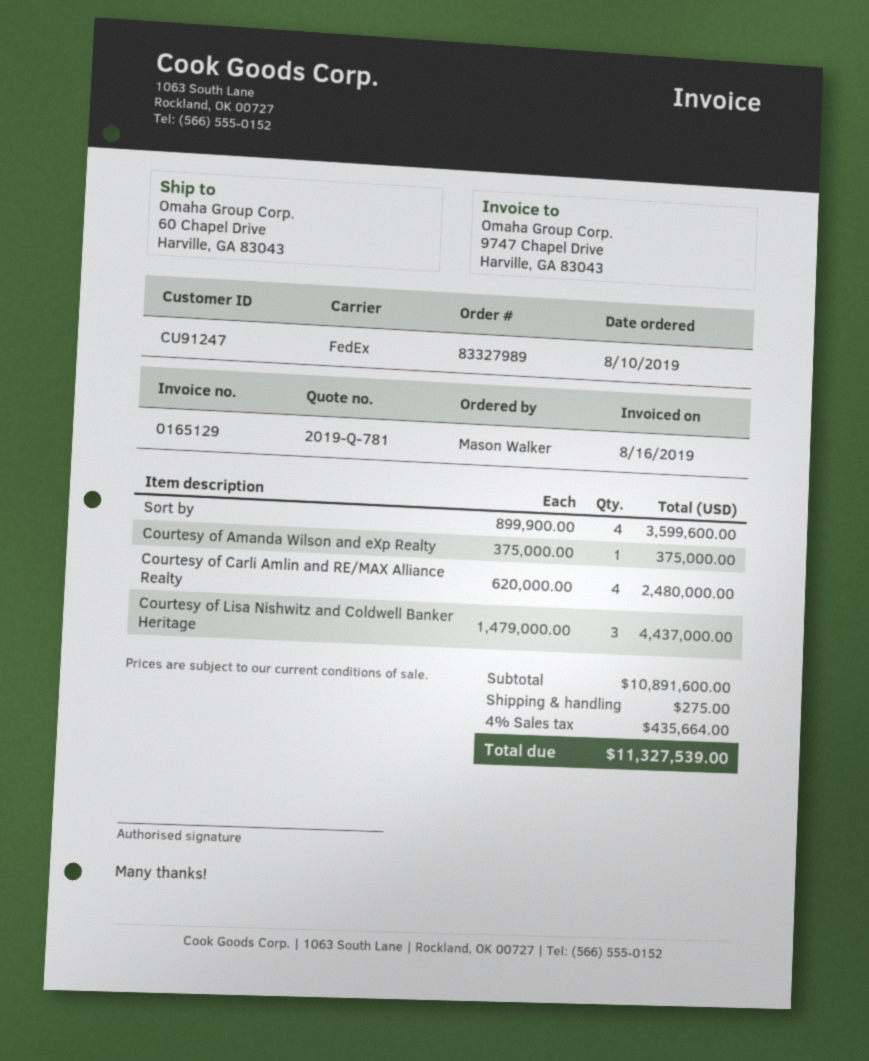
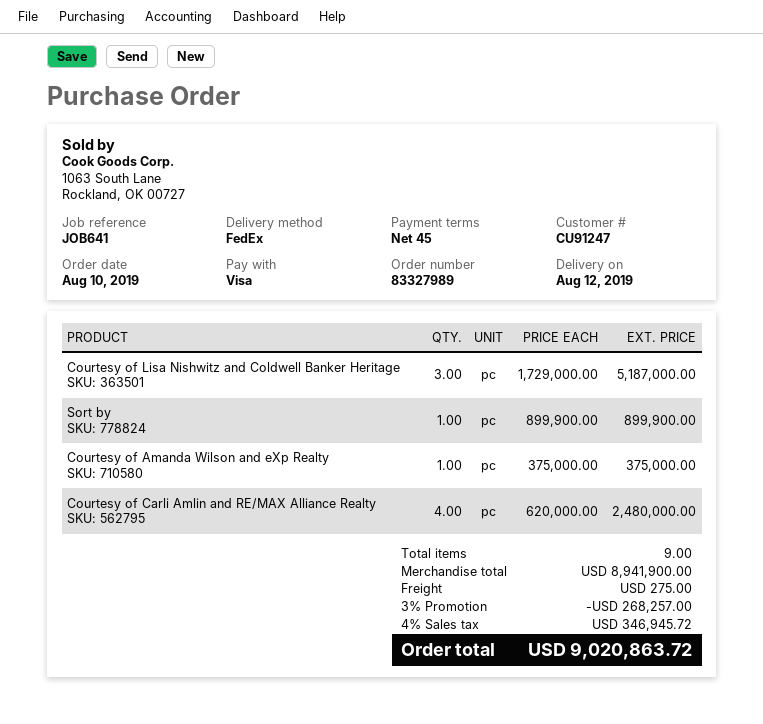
Sort by: 4 x 899900.00 = 3599600.00 -> 1 x 899900.00 = 899900.00
Courtesy of Lisa Nishwitz and Coldwell Banker Heritage: 3 x 1479000.00 = 4437000.00 -> 3 x 1729000.00 = 5187000.00
subtotal: 10891600.00 -> 8941900.00
discount: none -> 3% = 268257.00
tax: 4% = 435664.00 -> 4% = 346945.72
total: 11327539.00 -> 9020863.72

